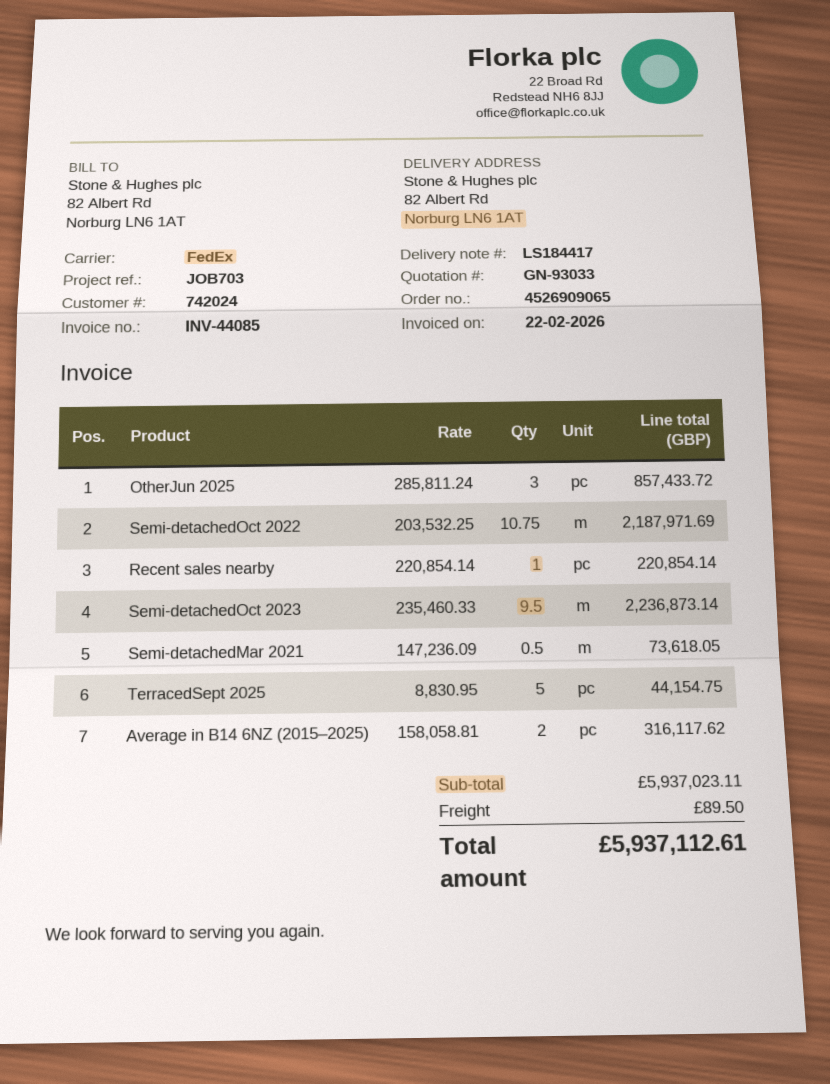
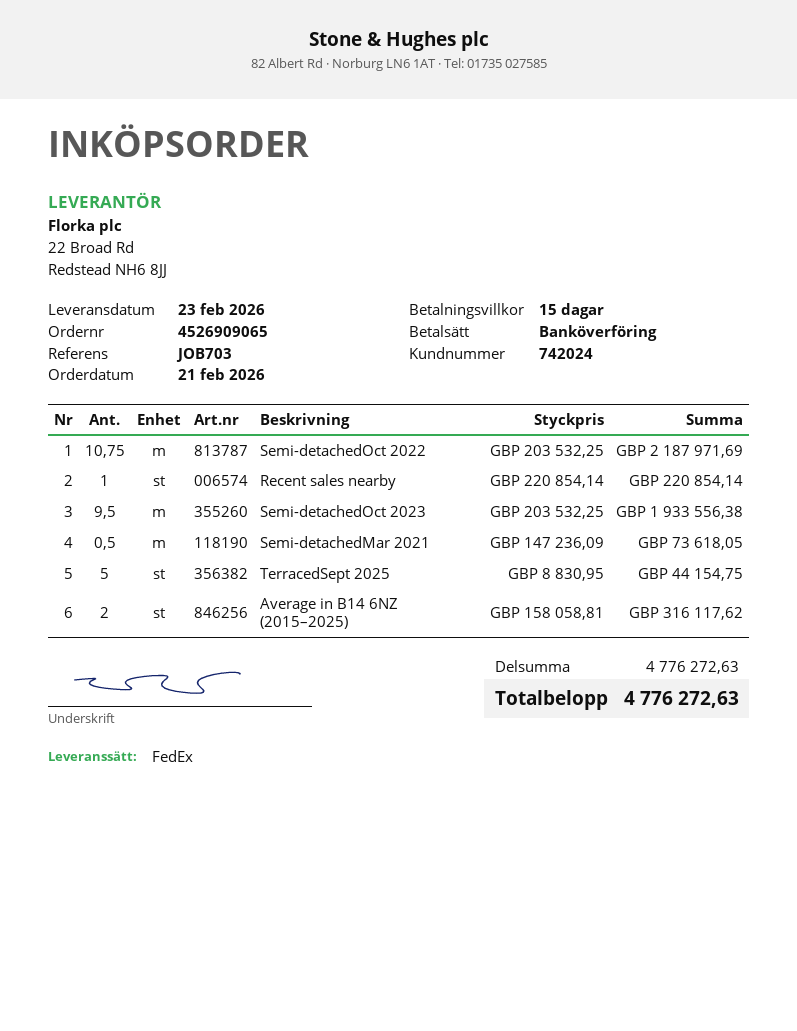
OtherJun 2025: 3 x 285811.24 = 857433.72 -> none
Semi-detachedOct 2023: 9.5 x 235460.33 = 2236873.14 -> 9.5 x 203532.25 = 1933556.38
subtotal: 5937023.11 -> 4776272.63
shipping: 89.50 -> none
total: 5937112.61 -> 4776272.63

